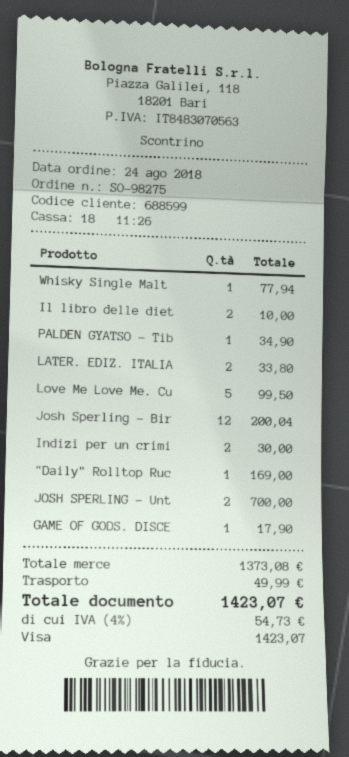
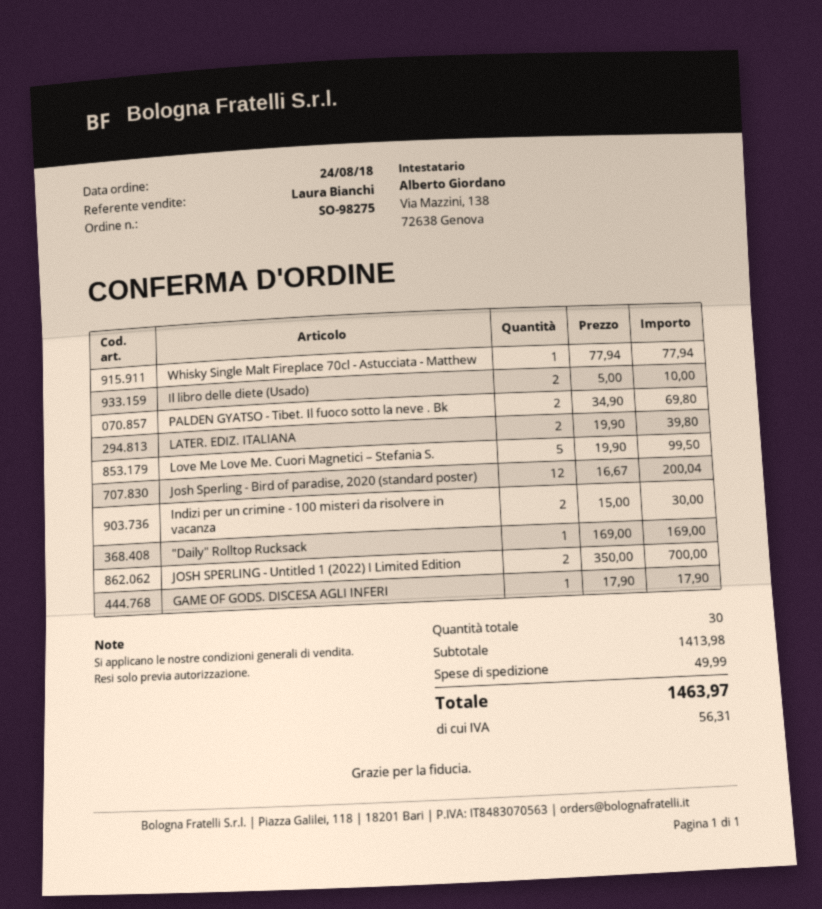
PALDEN GYATSO - Tib: 1 for 34.90 -> 2 for 69.80
LATER. EDIZ. ITALIA: 2 for 33.80 -> 2 for 39.80
subtotal: 1373.08 -> 1413.98
tax: 54.73 -> 56.31
total: 1423.07 -> 1463.97

